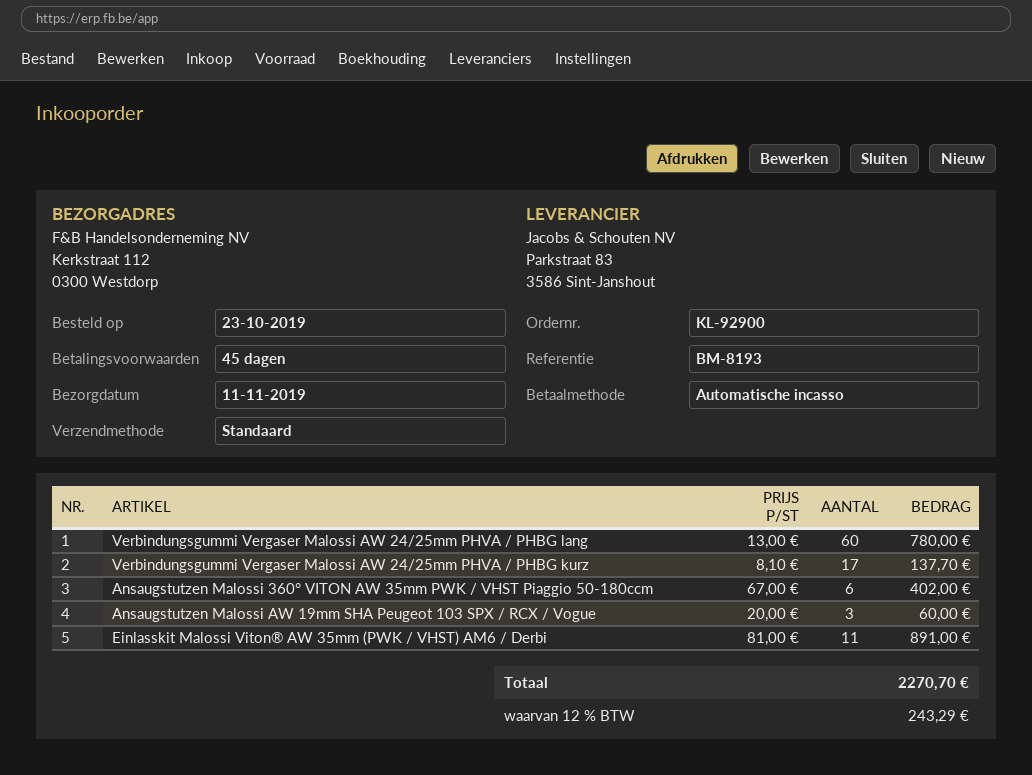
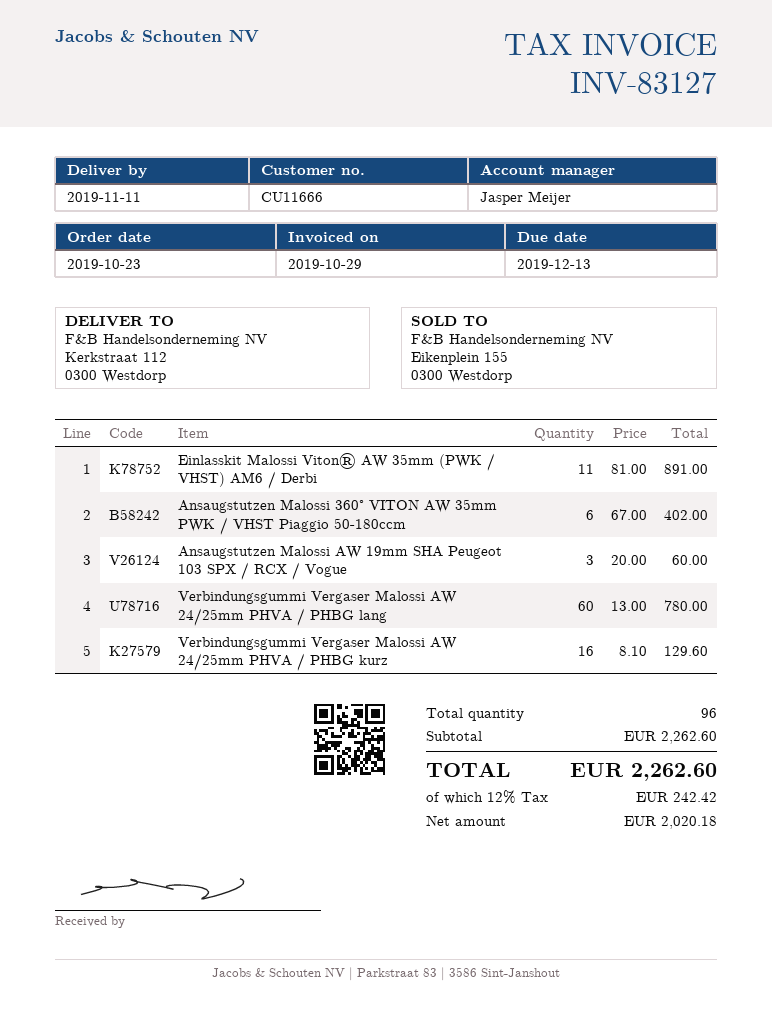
Verbindungsgummi Vergaser Malossi AW 24/25mm PHVA / PHBG kurz: 17 x 8.10 = 137.70 -> 16 x 8.10 = 129.60
tax: 12% = 243.29 -> 12% = 242.42
total: 2270.70 -> 2262.60

